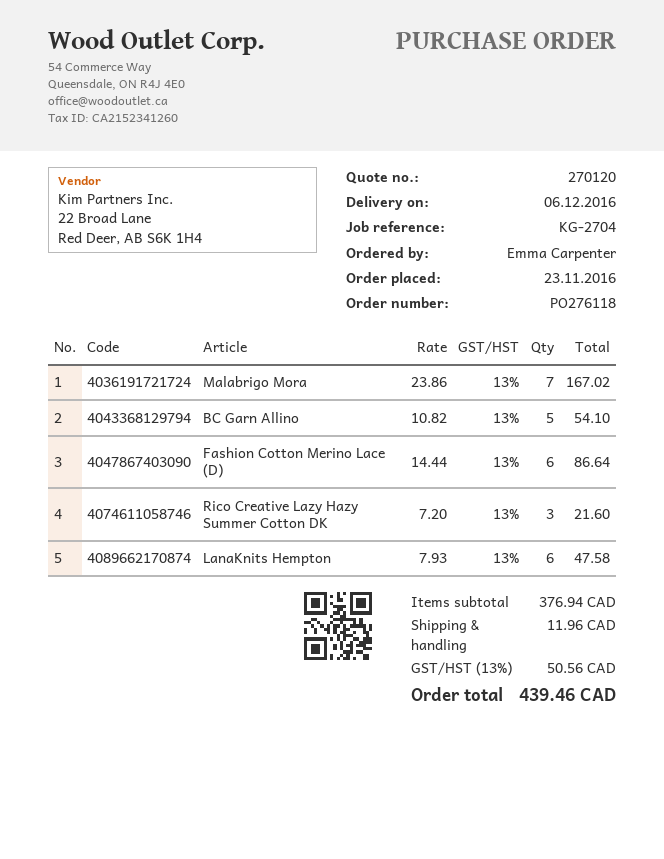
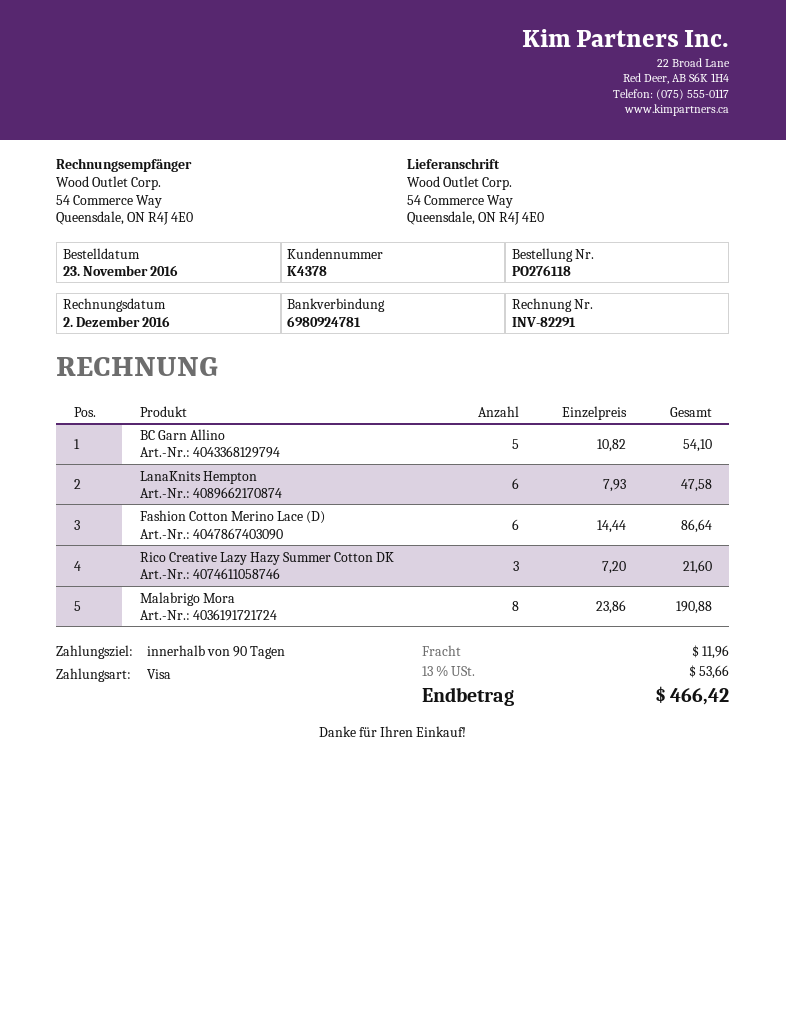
Malabrigo Mora: 7 x 23.86 = 167.02 -> 8 x 23.86 = 190.88
tax: 13% = 50.56 -> 13% = 53.66
total: 439.46 -> 466.42

